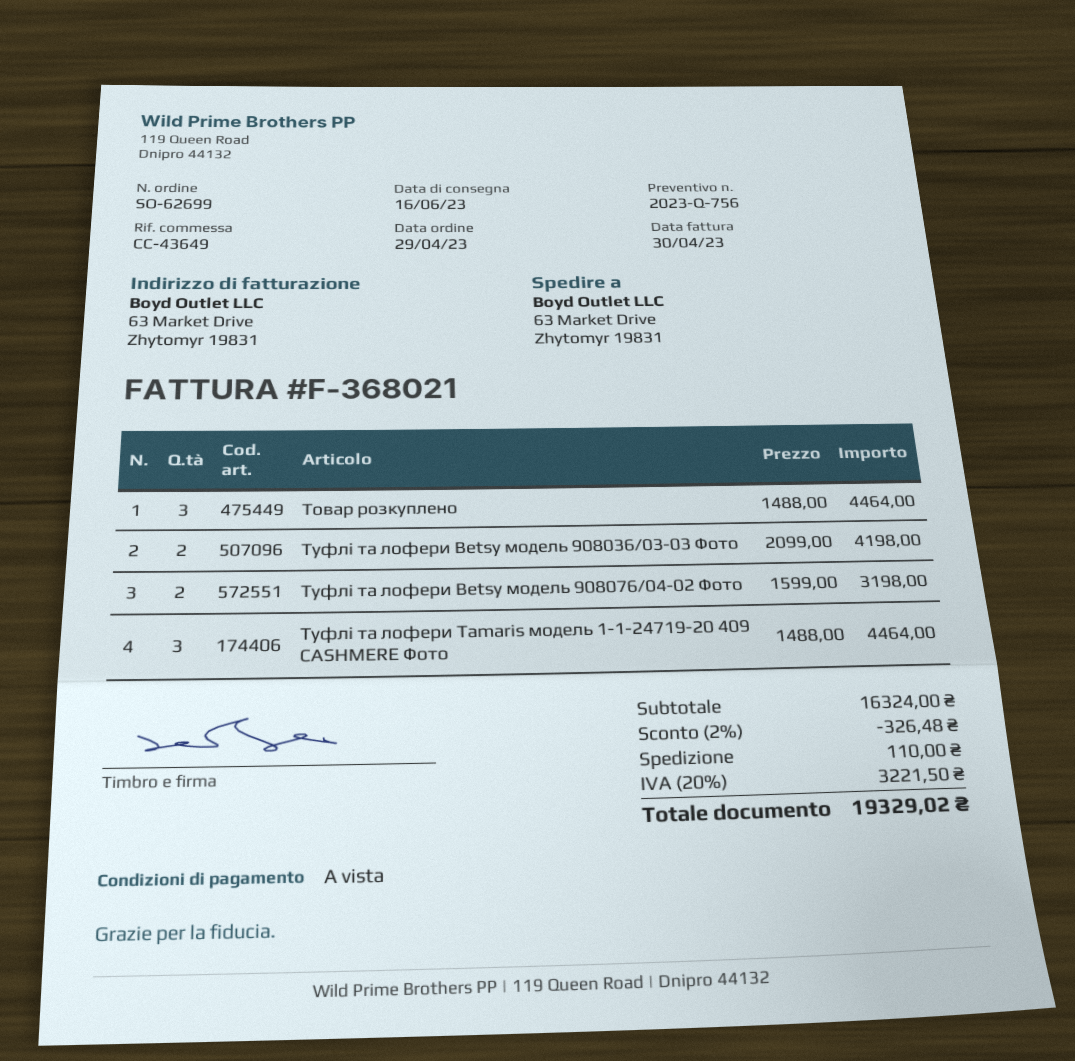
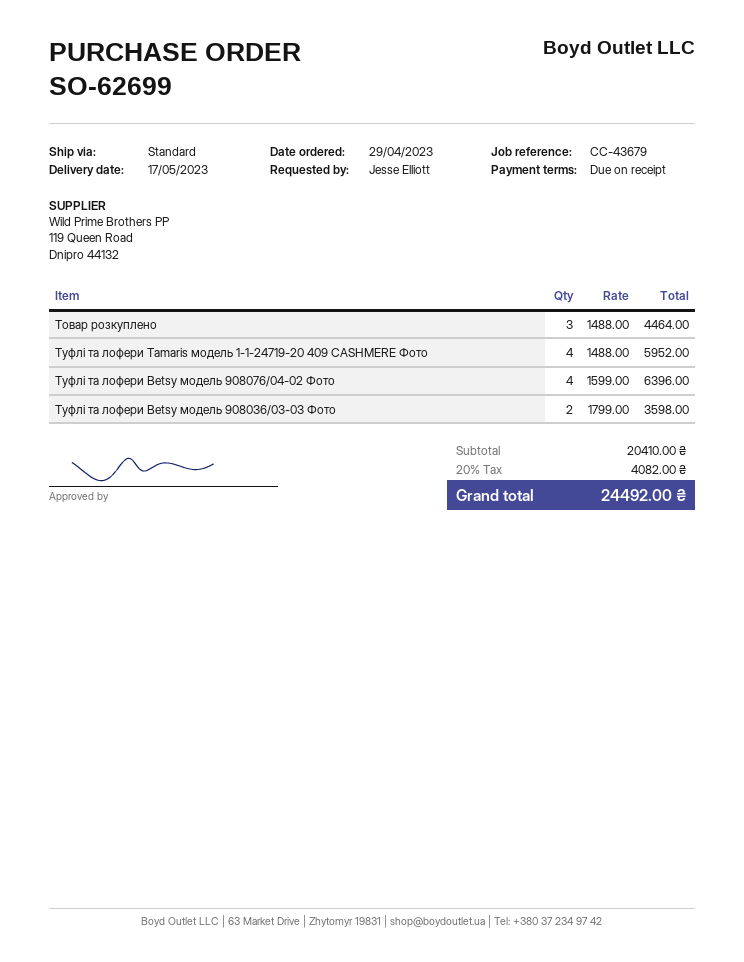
delivery date: 2023-06-16 -> 2023-05-17
reference: CC-43649 -> CC-43679
Туфлі та лофери Betsy модель 908036/03-03 Фото: 2 x 2099.00 = 4198.00 -> 2 x 1799.00 = 3598.00
Туфлі та лофери Betsy модель 908076/04-02 Фото: 2 x 1599.00 = 3198.00 -> 4 x 1599.00 = 6396.00
Туфлі та лофери Tamaris модель 1-1-24719-20 409 CASHMERE Фото: 3 x 1488.00 = 4464.00 -> 4 x 1488.00 = 5952.00
subtotal: 16324.00 -> 20410.00
discount: 2% = 326.48 -> none
shipping: 110.00 -> none
tax: 20% = 3221.50 -> 20% = 4082.00
total: 19329.02 -> 24492.00

